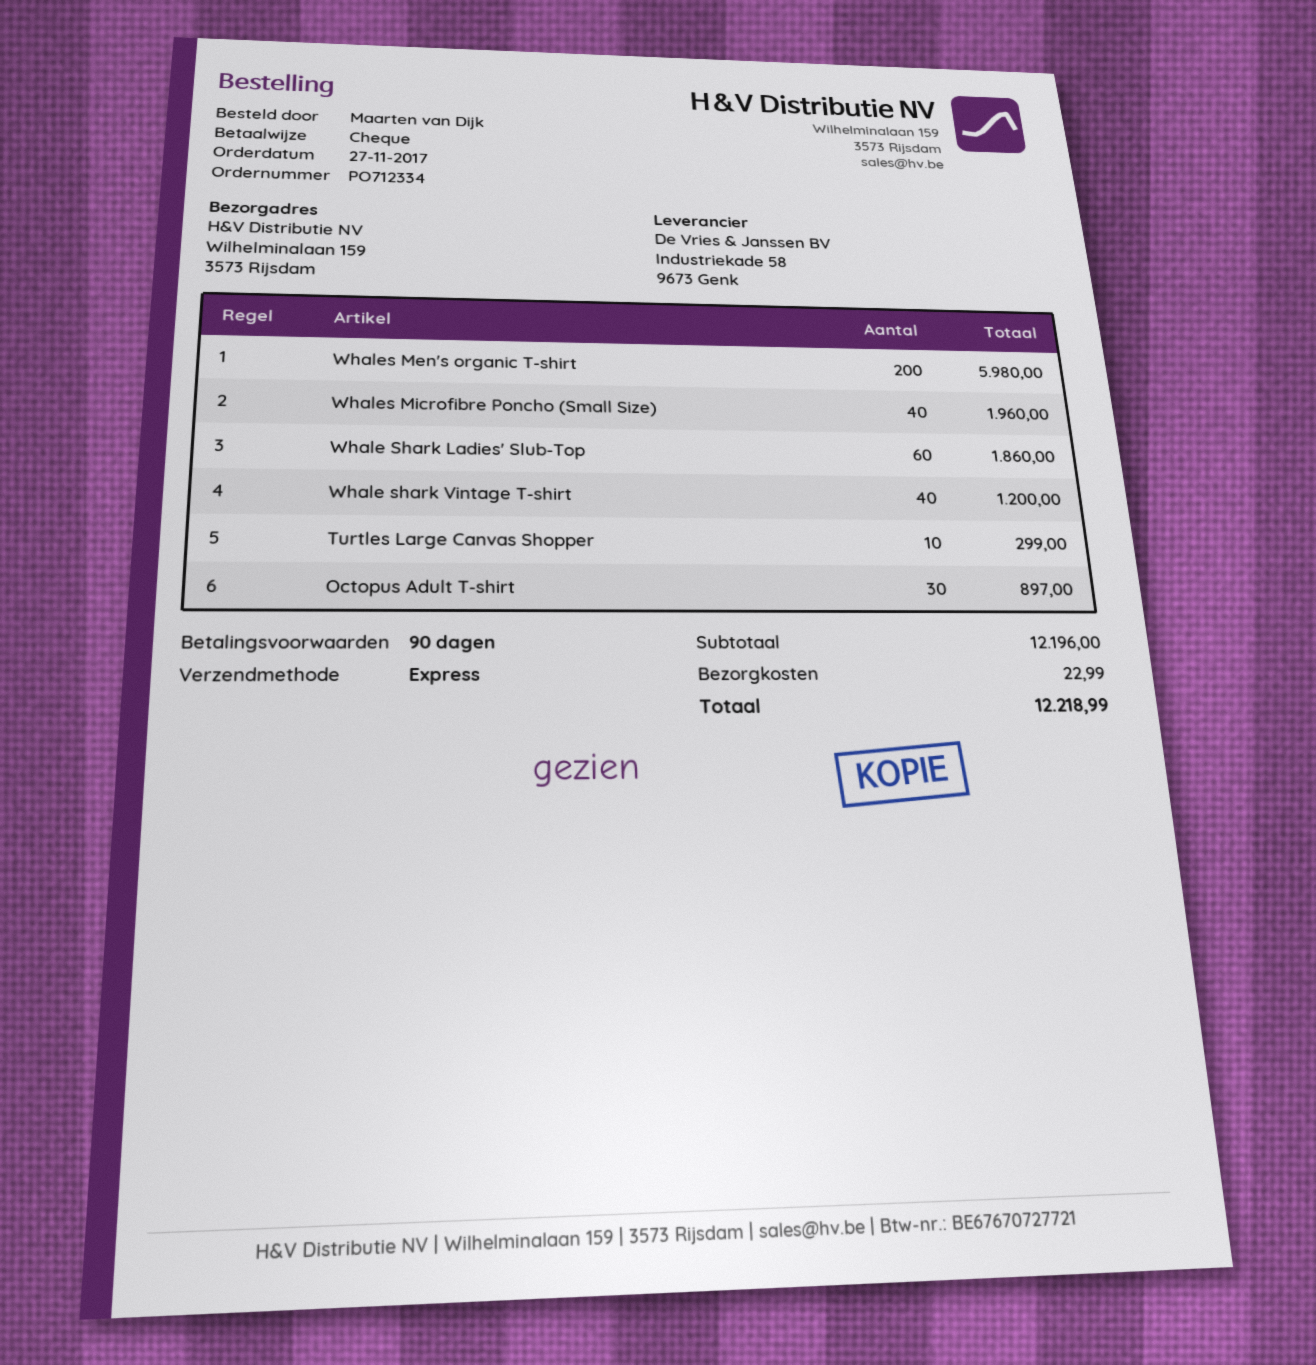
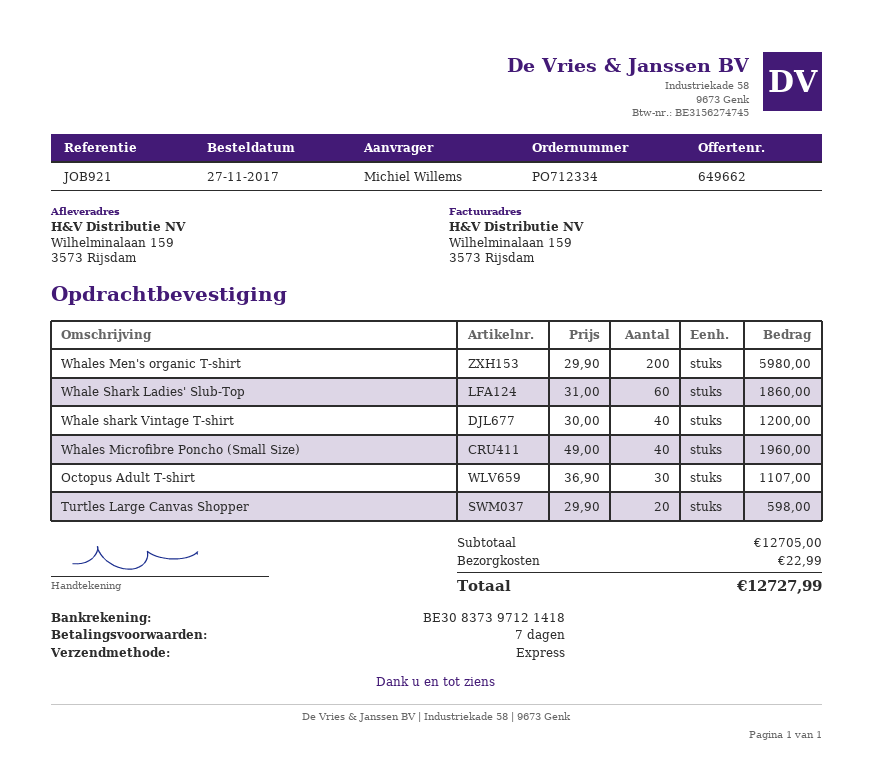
payment terms: 90 days -> 7 days
ordered by: Maarten van Dijk -> Michiel Willems
Turtles Large Canvas Shopper: 10 for 299.00 -> 20 for 598.00
Octopus Adult T-shirt: 30 for 897.00 -> 30 for 1107.00
subtotal: 12196.00 -> 12705.00
total: 12218.99 -> 12727.99

